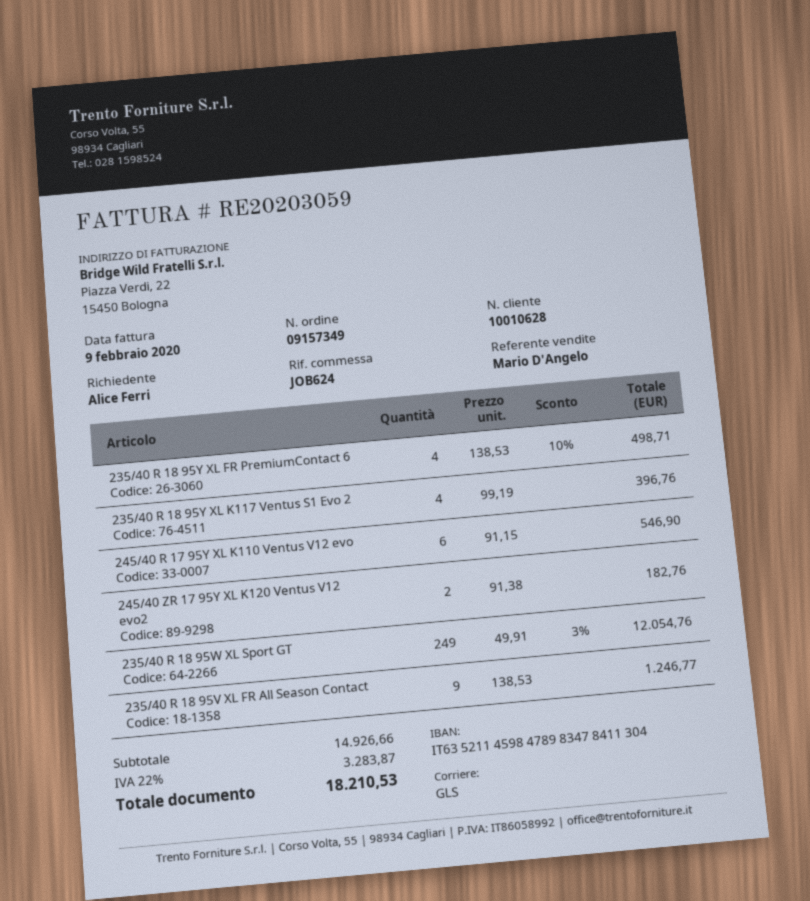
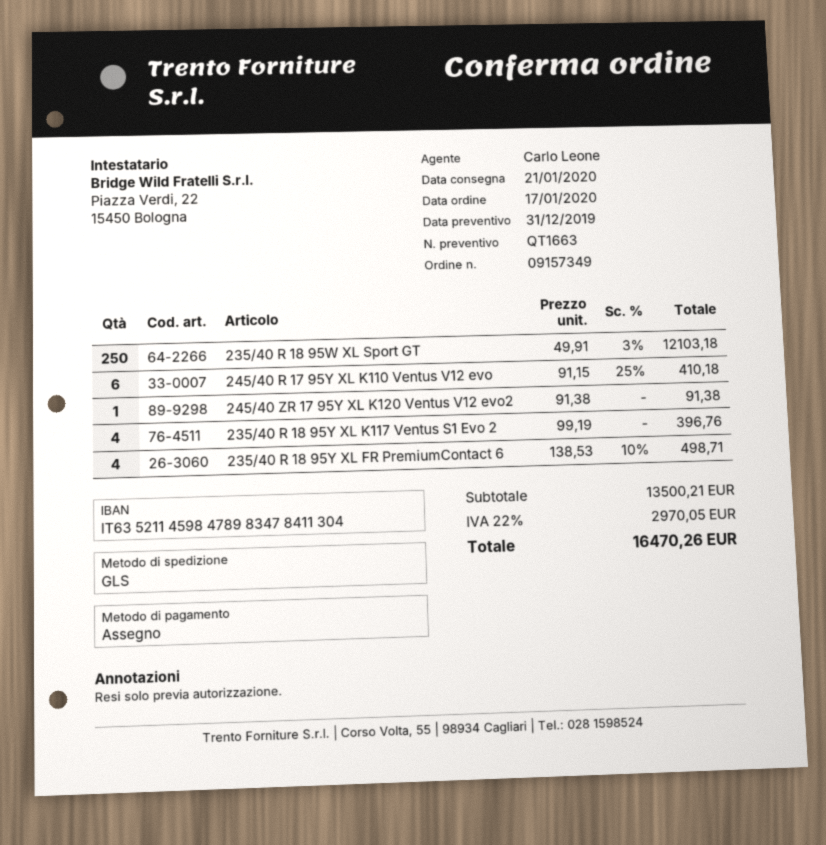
sales rep: Mario D'Angelo -> Carlo Leone
245/40 R 17 95Y XL K110 Ventus V12 evo: 6 x 91.15 = 546.90 -> 6 x 91.15 - 25% = 410.18
245/40 ZR 17 95Y XL K120 Ventus V12 evo2: 2 x 91.38 = 182.76 -> 1 x 91.38 = 91.38
235/40 R 18 95W XL Sport GT: 249 x 49.91 - 3% = 12054.76 -> 250 x 49.91 - 3% = 12103.18
235/40 R 18 95V XL FR All Season Contact: 9 x 138.53 = 1246.77 -> none
subtotal: 14926.66 -> 13500.21
tax: 22% = 3283.87 -> 22% = 2970.05
total: 18210.53 -> 16470.26

